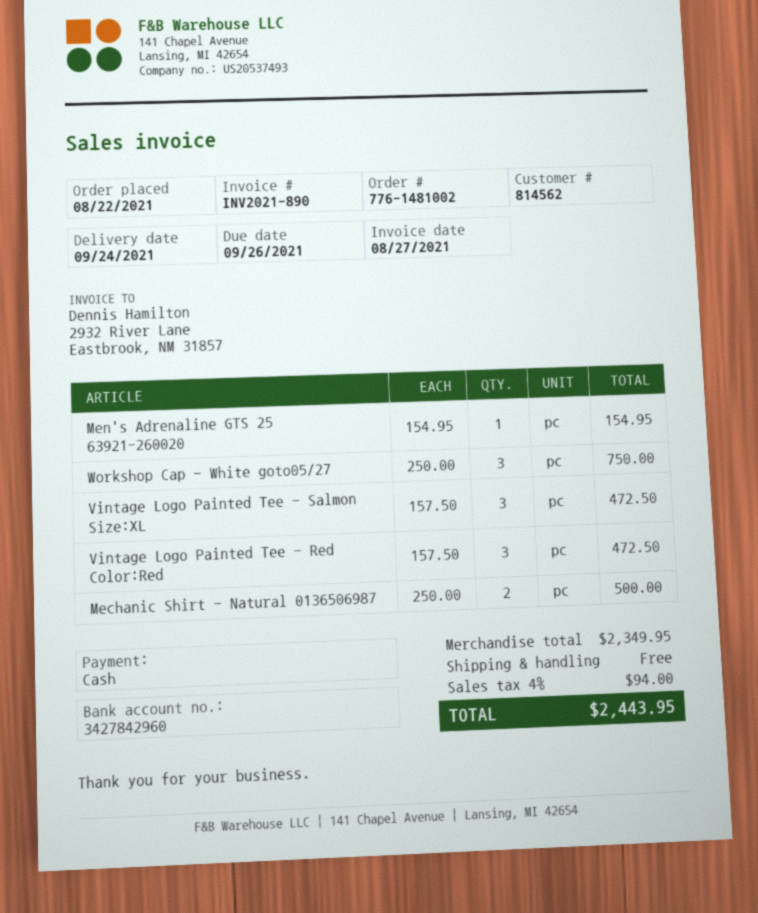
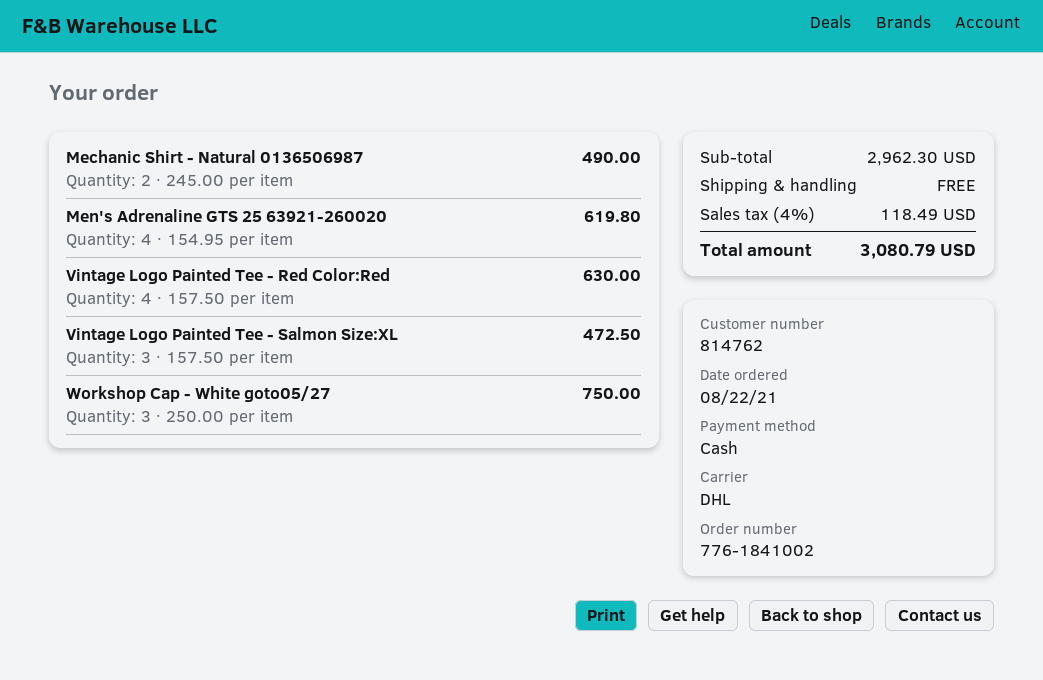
order number: 776-1481002 -> 776-1841002
customer number: 814562 -> 814762
Men's Adrenaline GTS 25 63921-260020: 1 x 154.95 = 154.95 -> 4 x 154.95 = 619.80
Vintage Logo Painted Tee - Red Color:Red: 3 x 157.50 = 472.50 -> 4 x 157.50 = 630.00
Mechanic Shirt - Natural 0136506987: 2 x 250.00 = 500.00 -> 2 x 245.00 = 490.00
subtotal: 2349.95 -> 2962.30
tax: 4% = 94.00 -> 4% = 118.49
total: 2443.95 -> 3080.79

